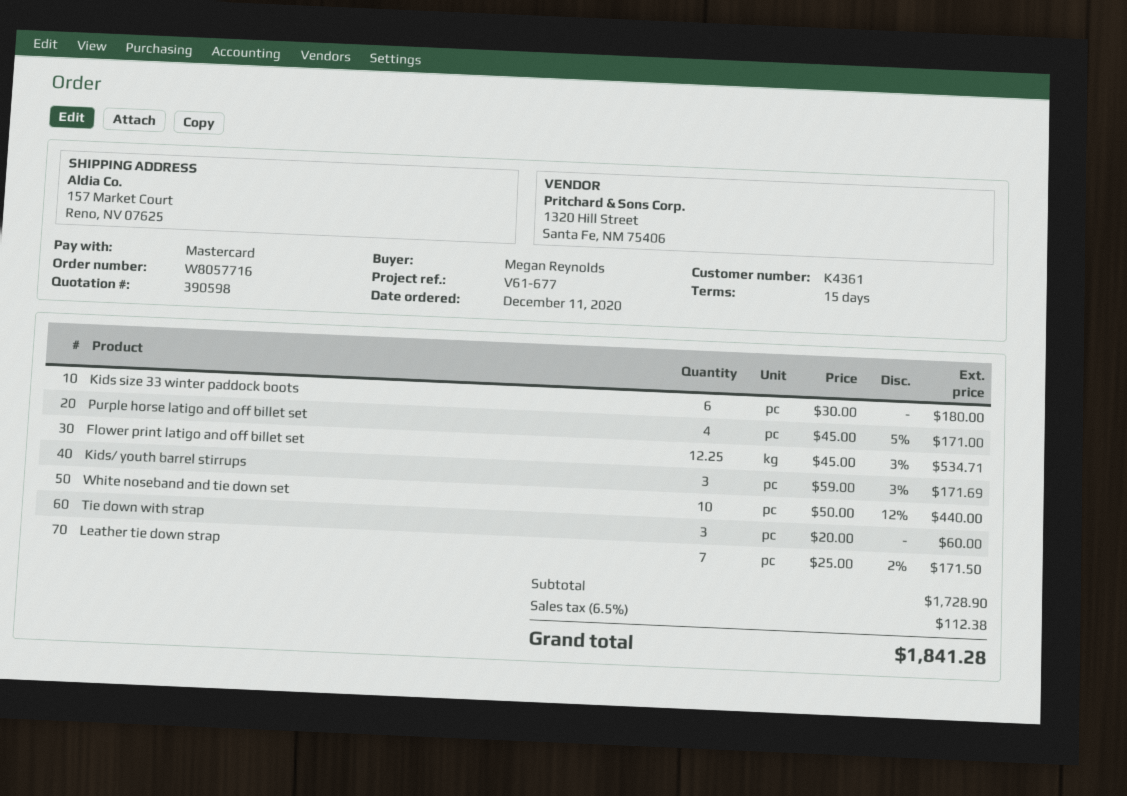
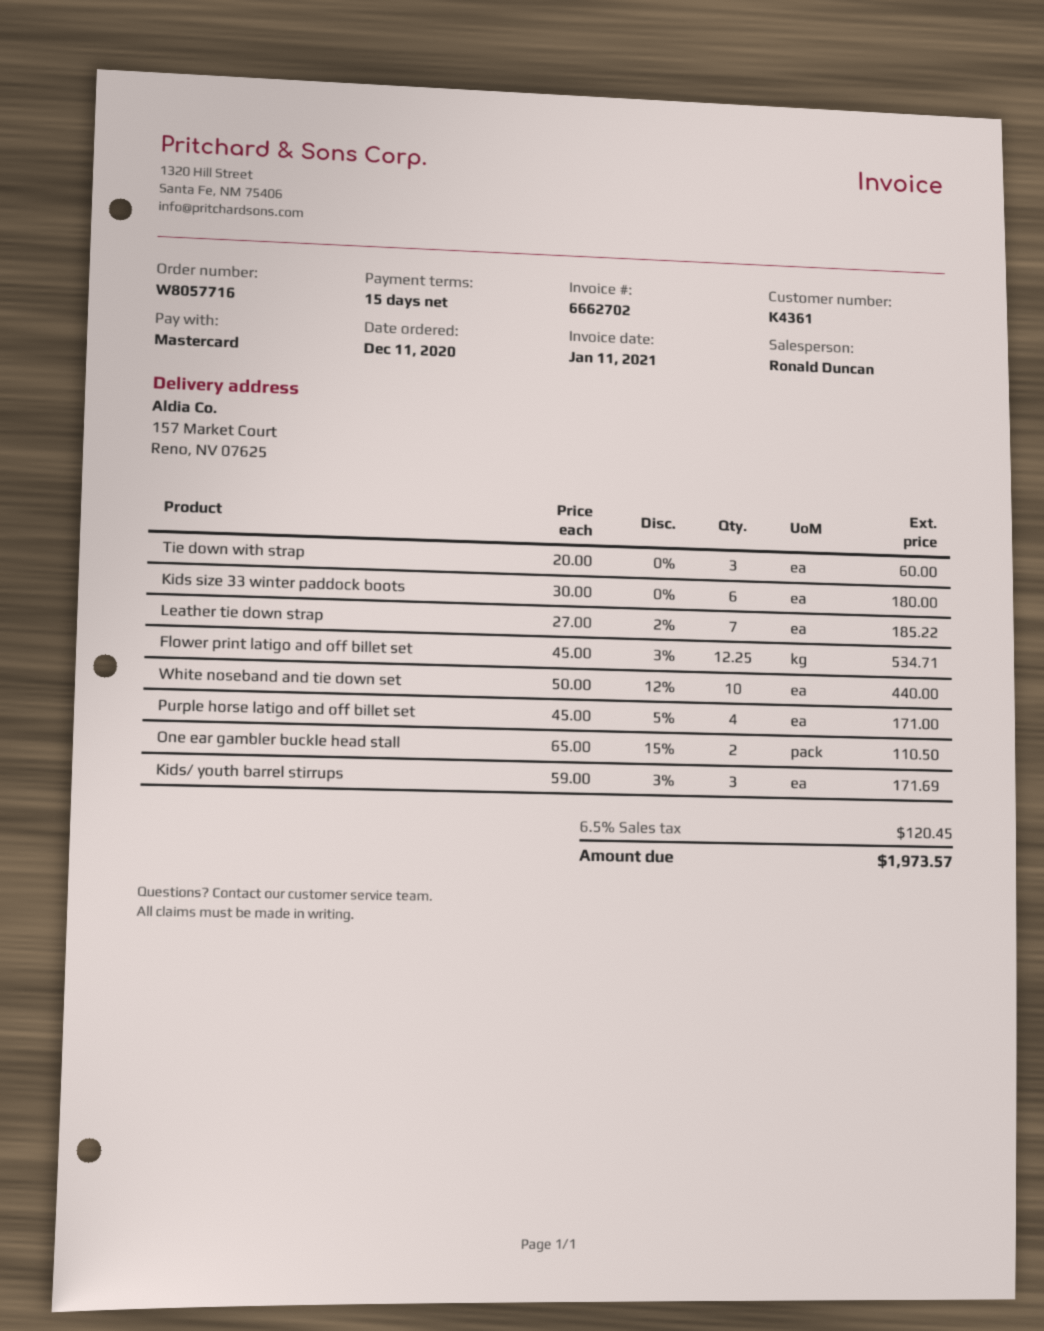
Leather tie down strap: 7 x 25.00 - 2% = 171.50 -> 7 x 27.00 - 2% = 185.22
One ear gambler buckle head stall: none -> 2 x 65.00 - 15% = 110.50
tax: 6.5% = 112.38 -> 6.5% = 120.45
total: 1841.28 -> 1973.57

